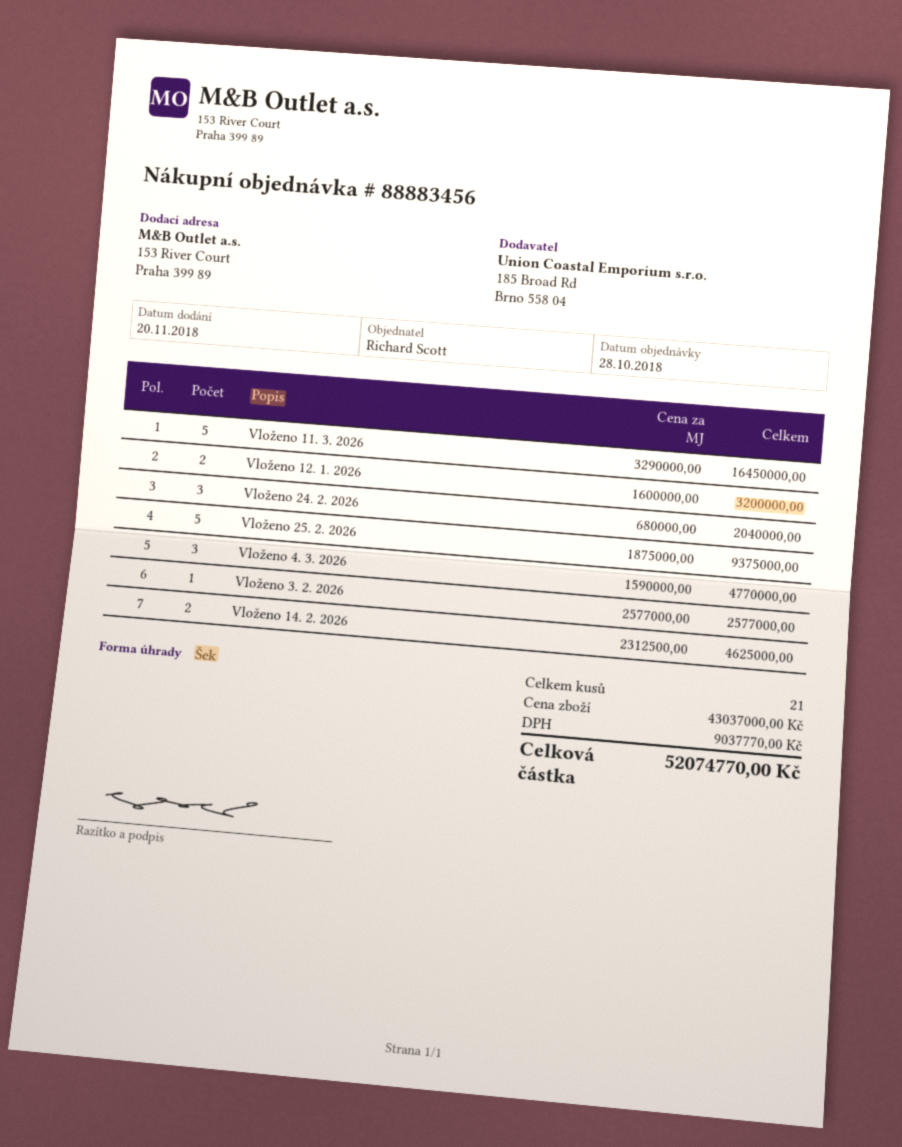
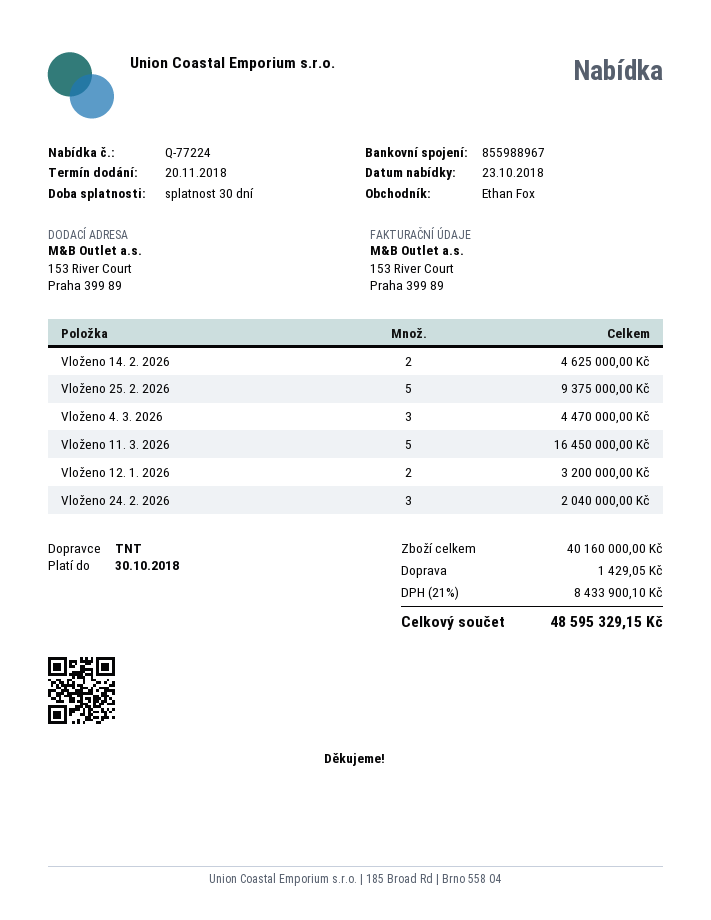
Vloženo 4. 3. 2026: 3 for 4770000.00 -> 3 for 4470000.00
Vloženo 3. 2. 2026: 1 for 2577000.00 -> none
subtotal: 43037000.00 -> 40160000.00
shipping: none -> 1429.05
tax: 9037770.00 -> 8433900.10
total: 52074770.00 -> 48595329.15

